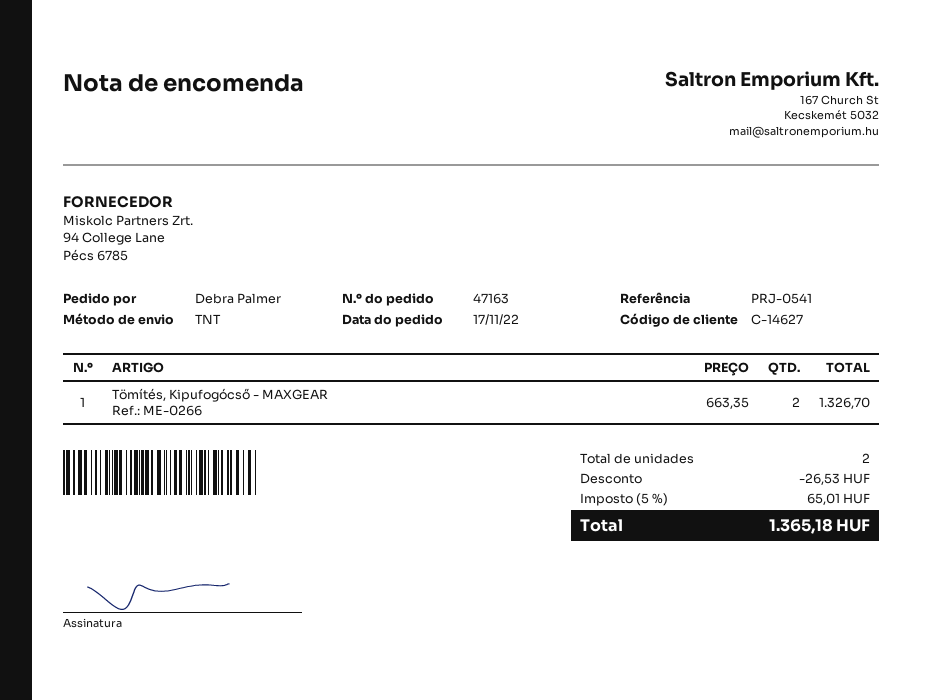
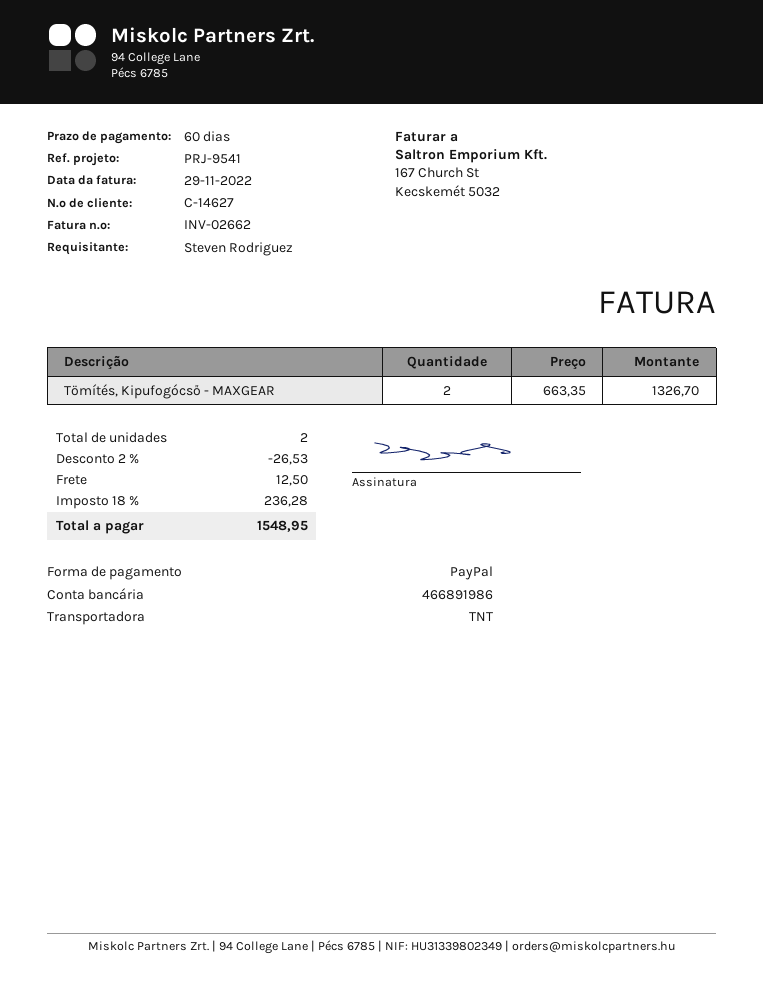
reference: PRJ-0541 -> PRJ-9541
ordered by: Debra Palmer -> Steven Rodriguez
shipping: none -> 12.50
tax: 5% = 65.01 -> 18% = 236.28
total: 1365.18 -> 1548.95

